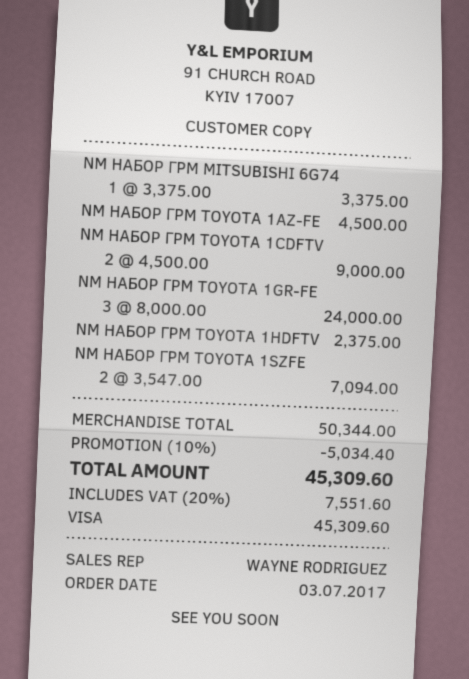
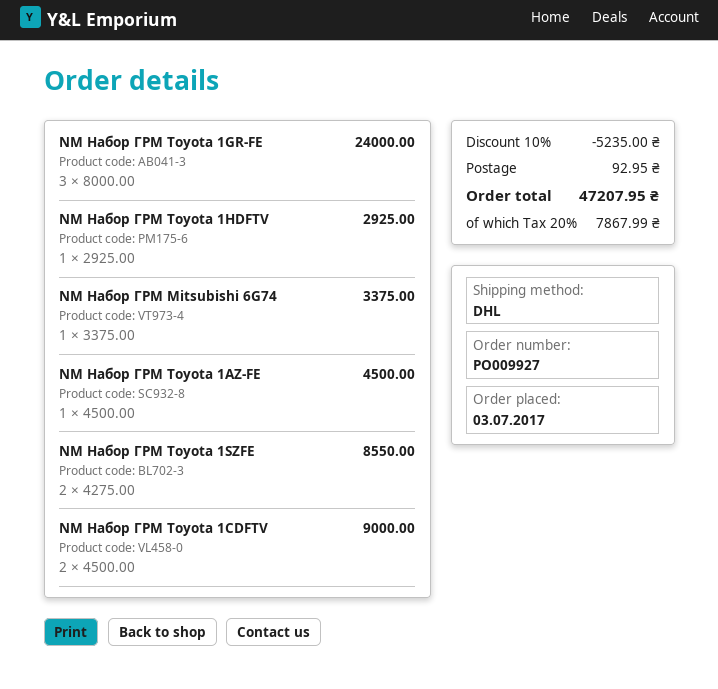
NM НАБОР ГРМ TOYOTA 1HDFTV: 1 x 2375.00 = 2375.00 -> 1 x 2925.00 = 2925.00
NM НАБОР ГРМ TOYOTA 1SZFE: 2 x 3547.00 = 7094.00 -> 2 x 4275.00 = 8550.00
discount: 10% = 5034.40 -> 10% = 5235.00
shipping: none -> 92.95
tax: 20% = 7551.60 -> 20% = 7867.99
total: 45309.60 -> 47207.95

